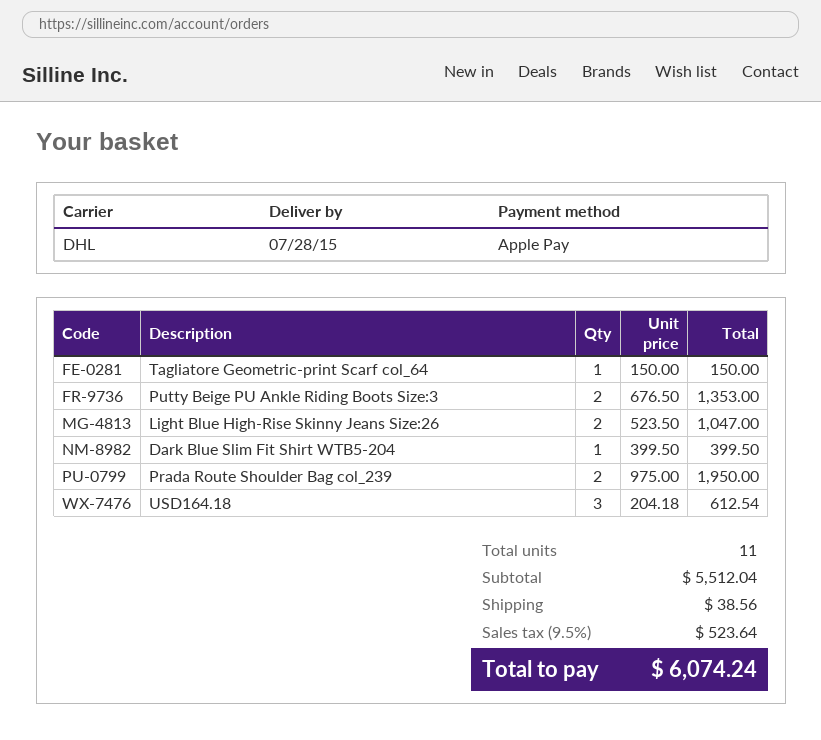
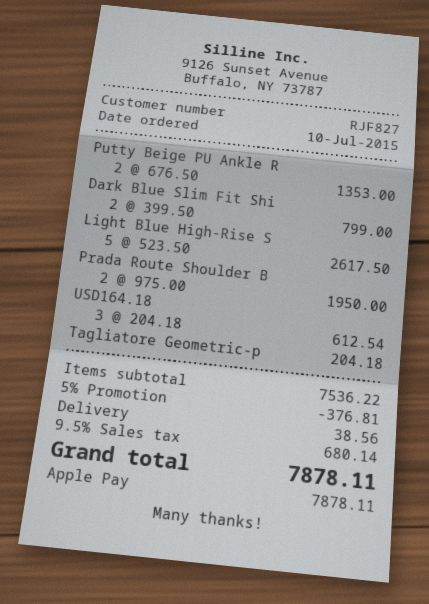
Tagliatore Geometric-print Scarf col_64: 1 x 150.00 = 150.00 -> 1 x 204.18 = 204.18
Light Blue High-Rise Skinny Jeans Size:26: 2 x 523.50 = 1047.00 -> 5 x 523.50 = 2617.50
Dark Blue Slim Fit Shirt WTB5-204: 1 x 399.50 = 399.50 -> 2 x 399.50 = 799.00
subtotal: 5512.04 -> 7536.22
discount: none -> 5% = 376.81
tax: 9.5% = 523.64 -> 9.5% = 680.14
total: 6074.24 -> 7878.11

